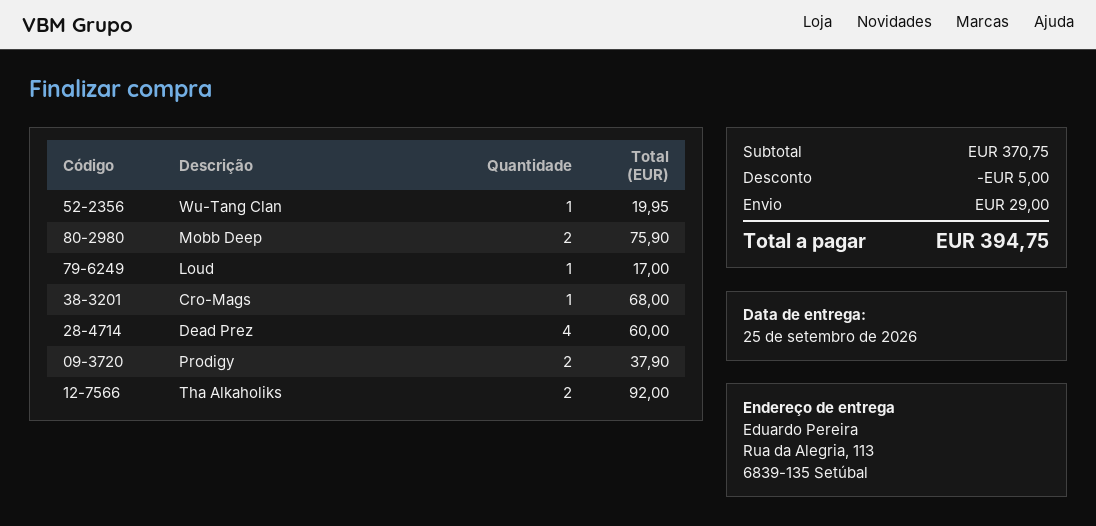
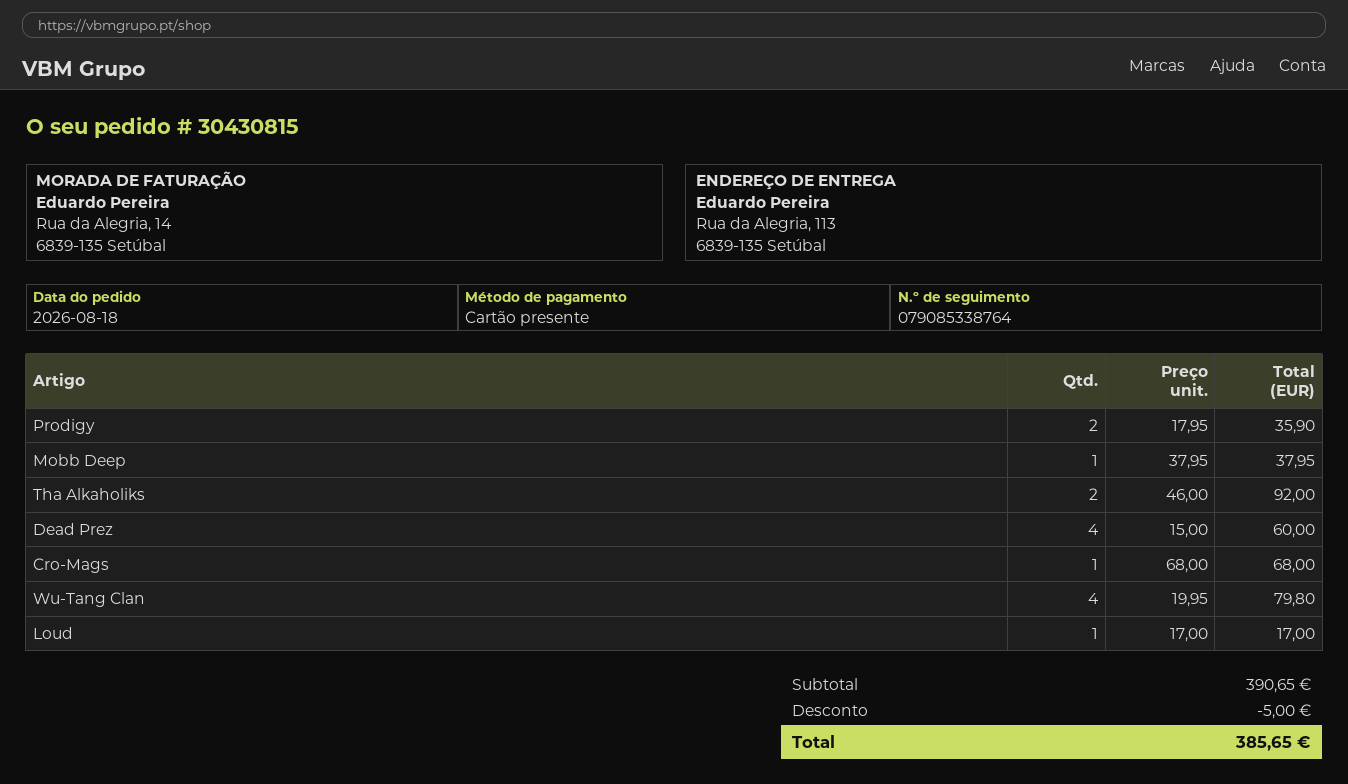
Wu-Tang Clan: 1 for 19.95 -> 4 for 79.80
Mobb Deep: 2 for 75.90 -> 1 for 37.95
Prodigy: 2 for 37.90 -> 2 for 35.90
subtotal: 370.75 -> 390.65
shipping: 29.00 -> none
total: 394.75 -> 385.65

